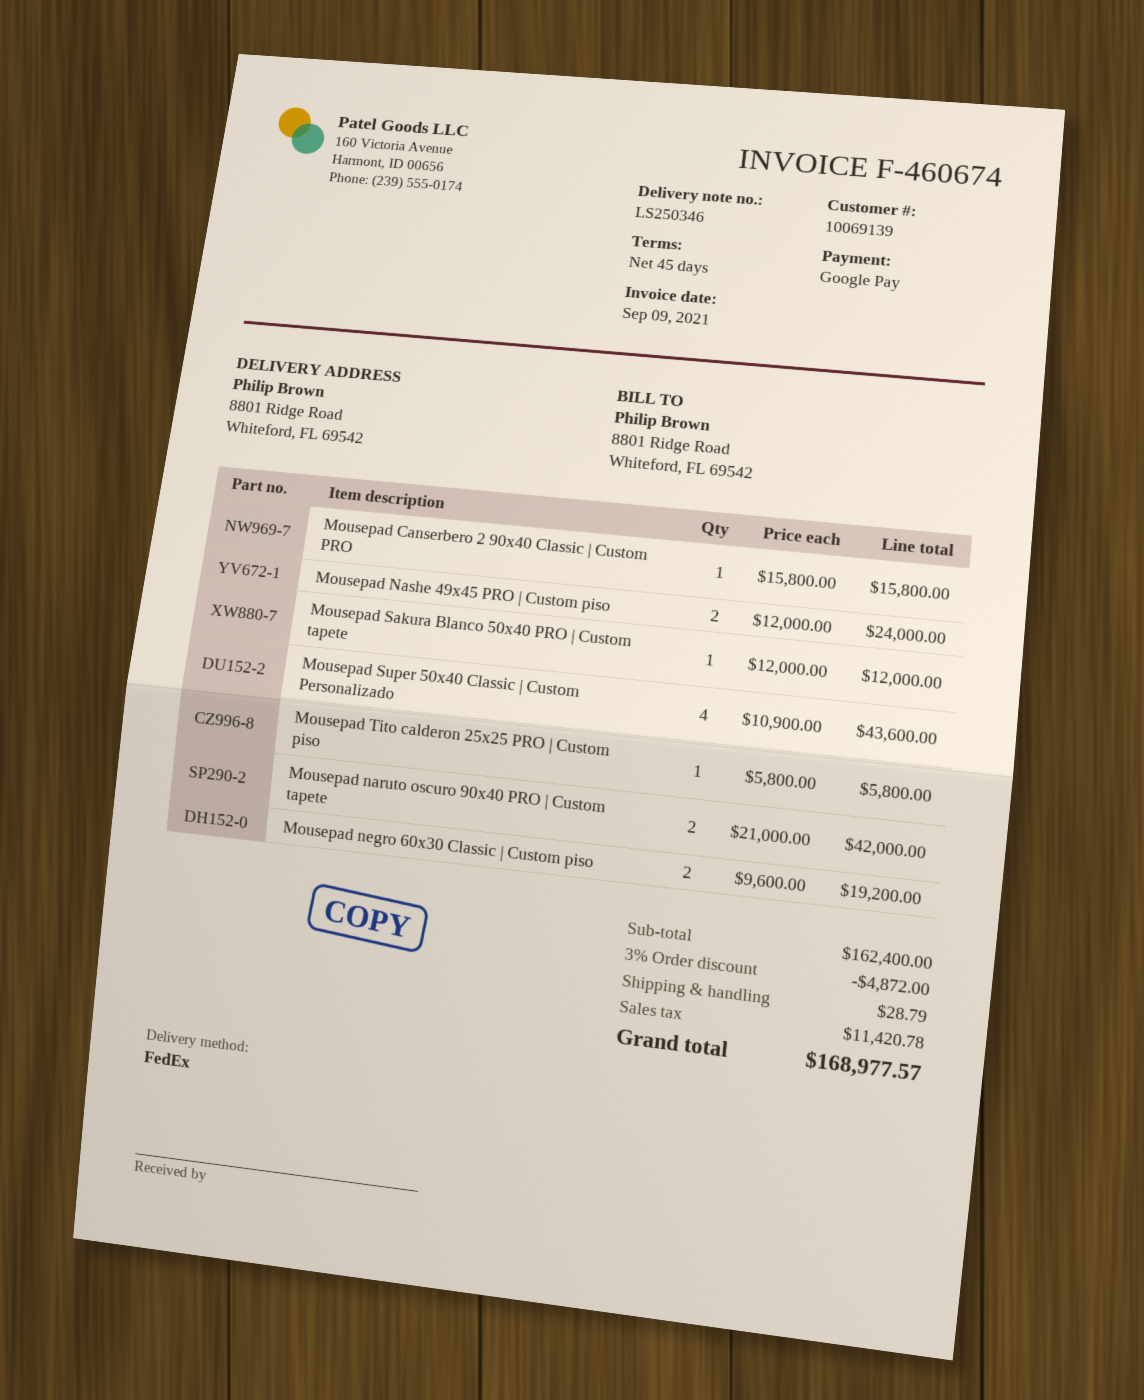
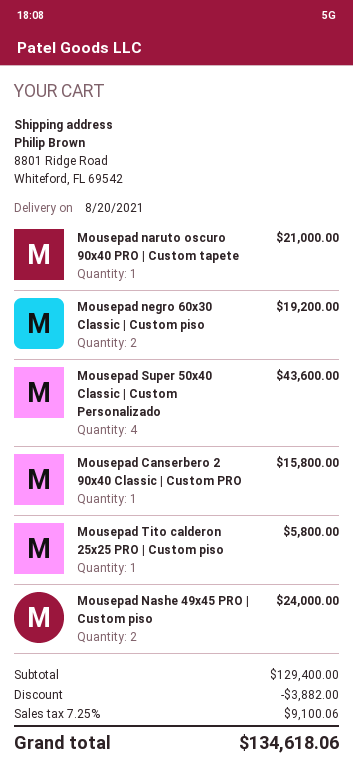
Mousepad Sakura Blanco 50x40 PRO | Custom tapete: 1 for 12000.00 -> none
Mousepad naruto oscuro 90x40 PRO | Custom tapete: 2 for 42000.00 -> 1 for 21000.00
subtotal: 162400.00 -> 129400.00
discount: 4872.00 -> 3882.00
shipping: 28.79 -> none
tax: 11420.78 -> 9100.06
total: 168977.57 -> 134618.06

